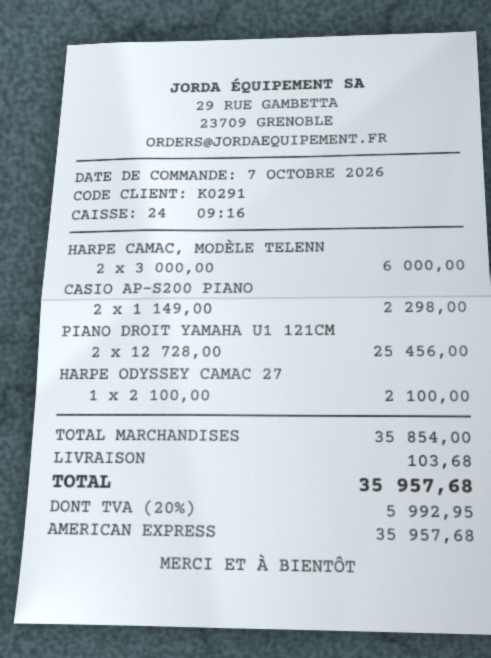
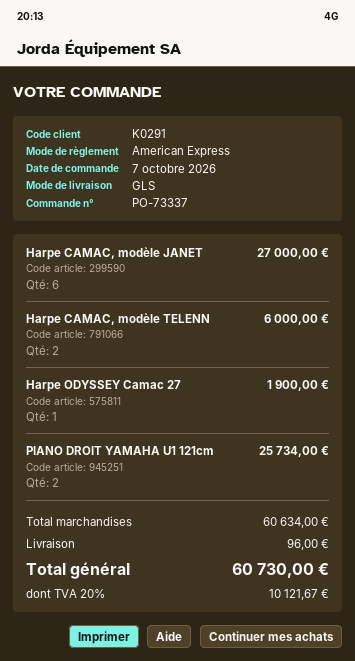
CASIO AP-S200 PIANO: 2 for 2298.00 -> none
PIANO DROIT YAMAHA U1 121CM: 2 for 25456.00 -> 2 for 25734.00
HARPE ODYSSEY CAMAC 27: 1 for 2100.00 -> 1 for 1900.00
Harpe CAMAC, modèle JANET: none -> 6 for 27000.00
subtotal: 35854.00 -> 60634.00
shipping: 103.68 -> 96.00
tax: 20% = 5992.95 -> 20% = 10121.67
total: 35957.68 -> 60730.00

